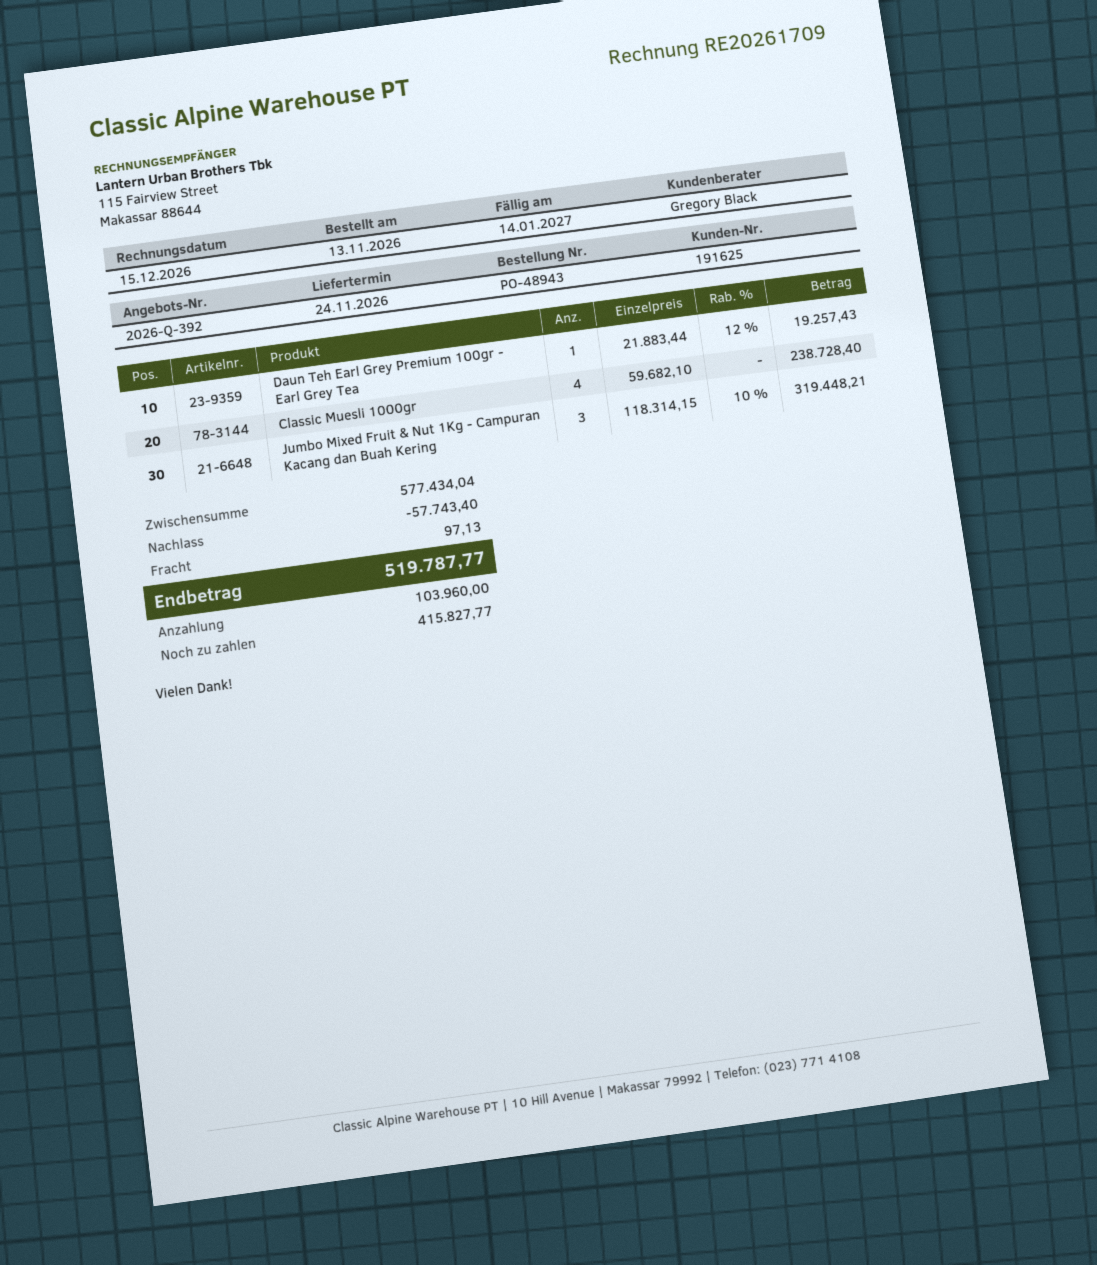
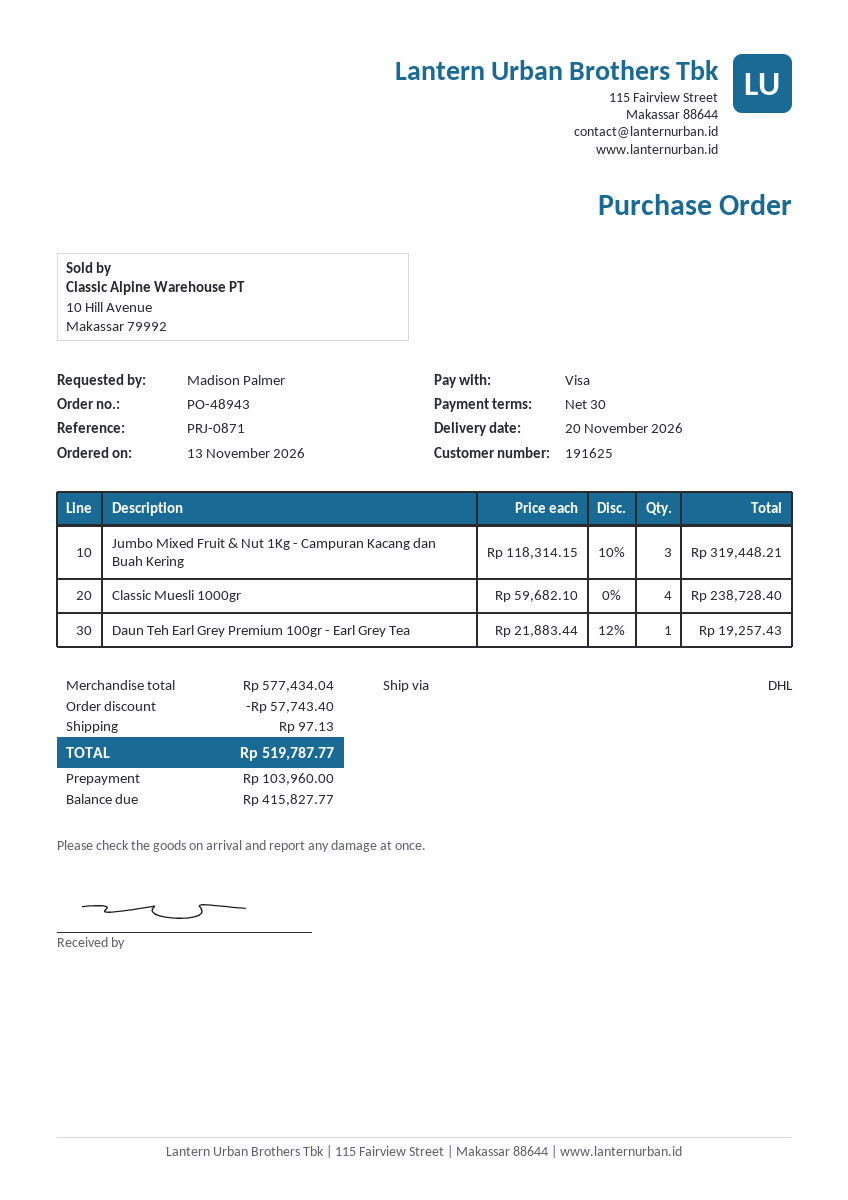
delivery date: 2026-11-24 -> 2026-11-20

